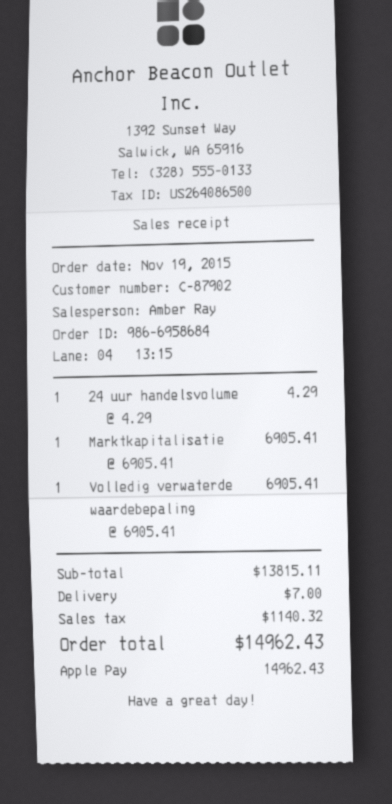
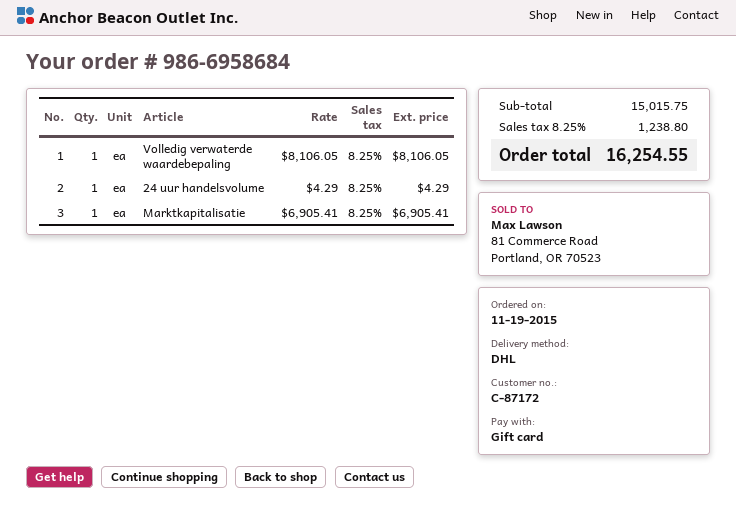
customer number: C-87902 -> C-87172
payment method: Apple Pay -> gift card
Volledig verwaterde waardebepaling: 1 x 6905.41 = 6905.41 -> 1 x 8106.05 = 8106.05
subtotal: 13815.11 -> 15015.75
shipping: 7.00 -> none
tax: 1140.32 -> 1238.80
total: 14962.43 -> 16254.55

